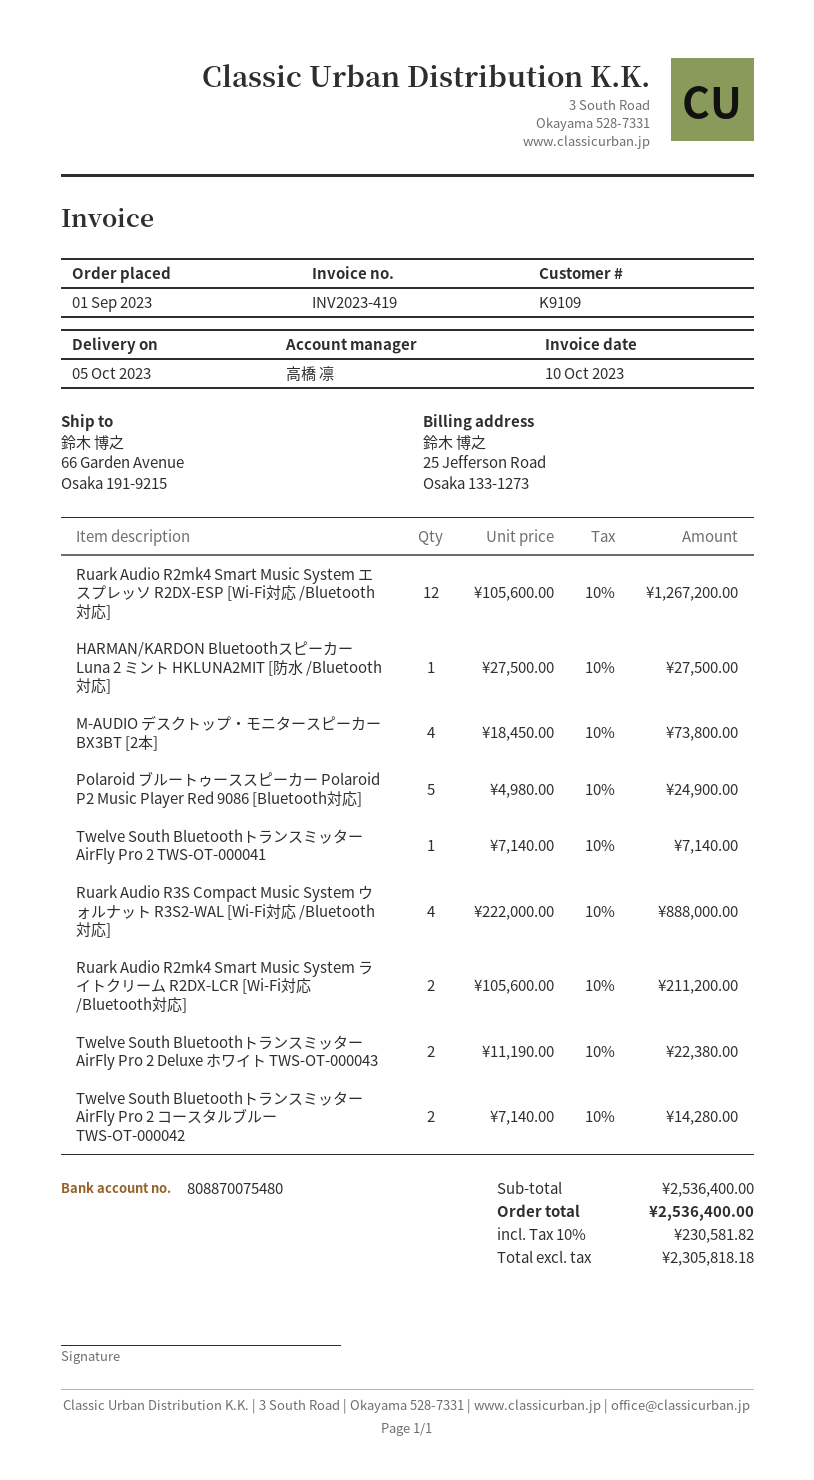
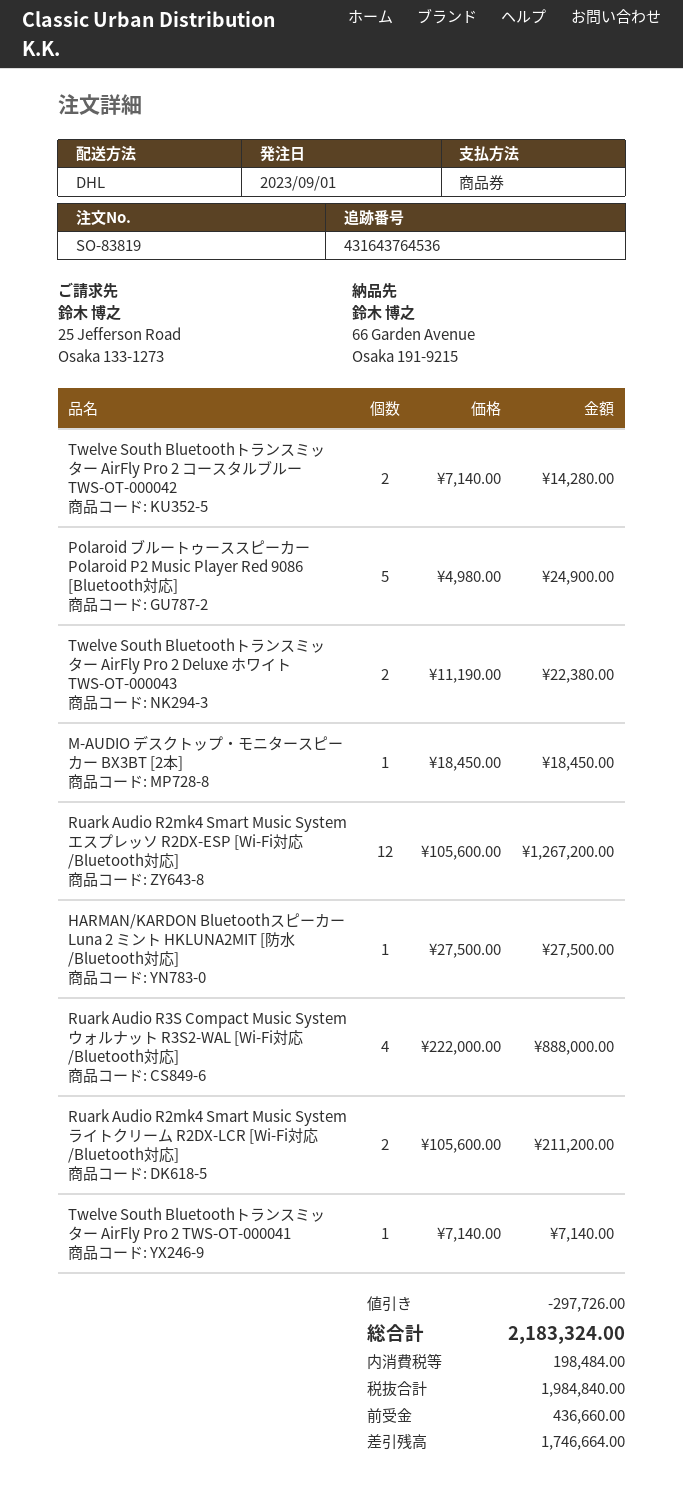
M-AUDIO デスクトップ・モニタースピーカー BX3BT [2本]: 4 x 18450.00 = 73800.00 -> 1 x 18450.00 = 18450.00
discount: none -> 297726.00
net: 2305818.18 -> 1984840.00
tax: 230581.82 -> 198484.00
total: 2536400.00 -> 2183324.00

